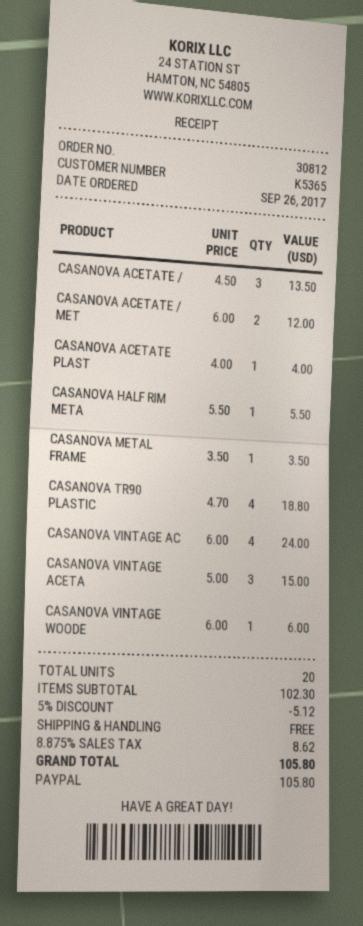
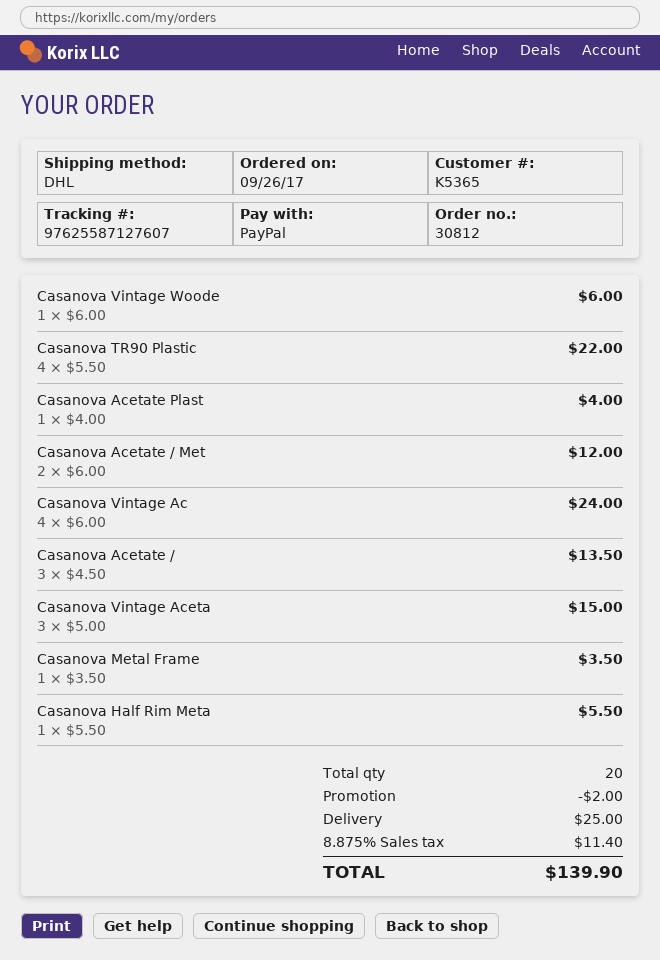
CASANOVA TR90 PLASTIC: 4 x 4.70 = 18.80 -> 4 x 5.50 = 22.00
discount: 5.12 -> 2.00
shipping: 0.00 -> 25.00
tax: 8.875% = 8.62 -> 8.875% = 11.40
total: 105.80 -> 139.90

